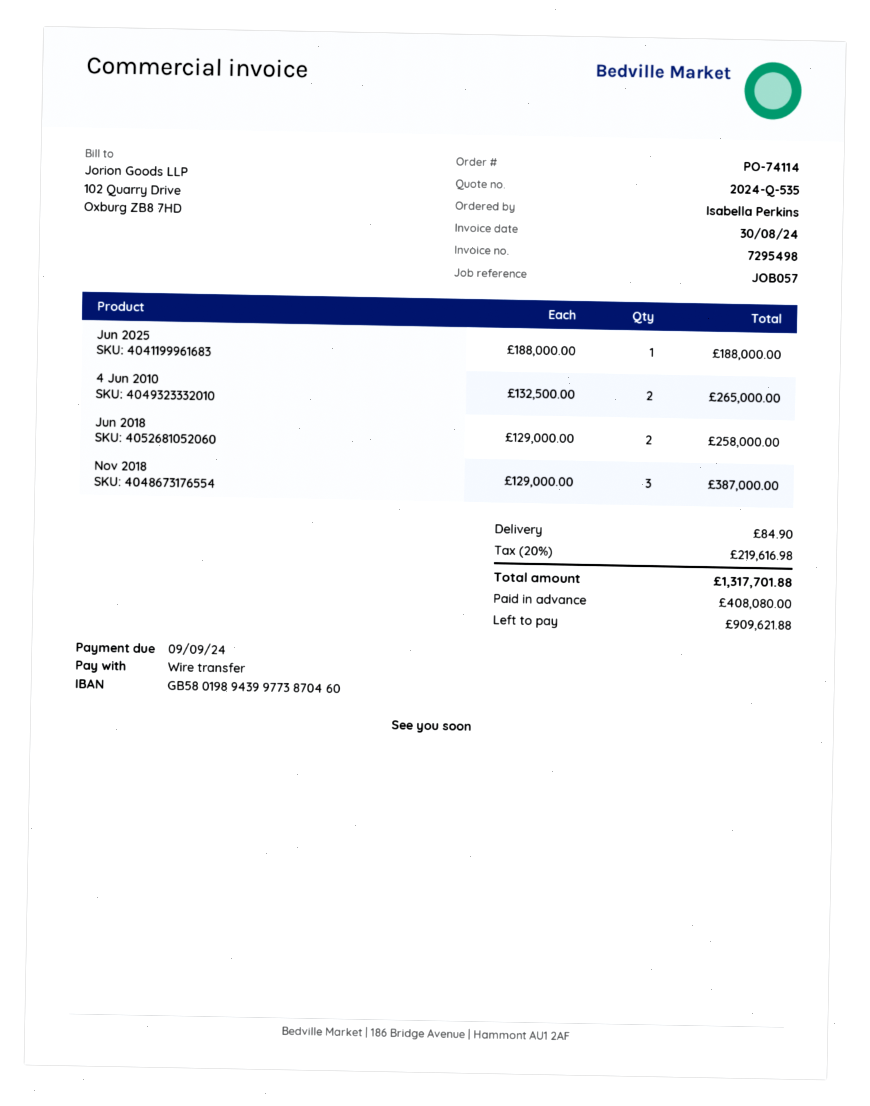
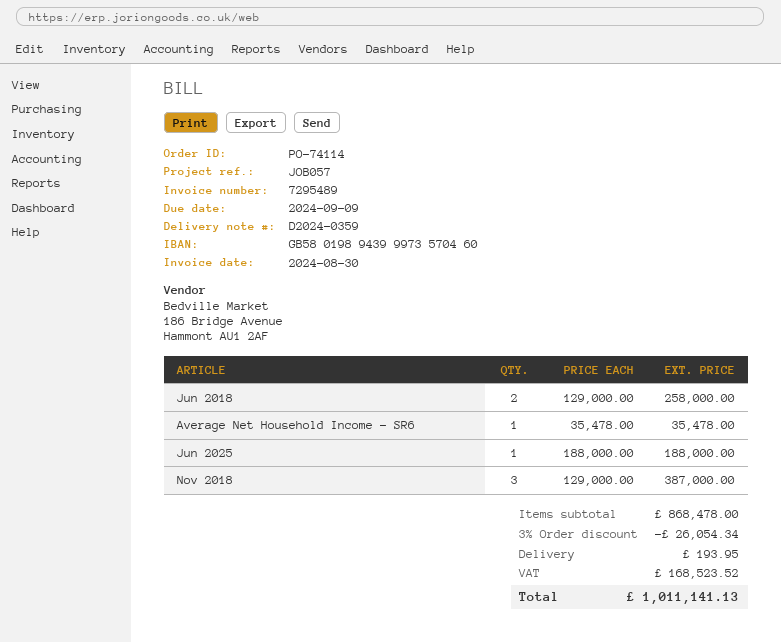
invoice number: 7295498 -> 7295489
bank account: GB58019894399773870460 -> GB58019894399973570460
4 Jun 2010: 2 x 132500.00 = 265000.00 -> none
Average Net Household Income - SR6: none -> 1 x 35478.00 = 35478.00
discount: none -> 3% = 26054.34
shipping: 84.90 -> 193.95
tax: 219616.98 -> 168523.52
total: 1317701.88 -> 1011141.13

